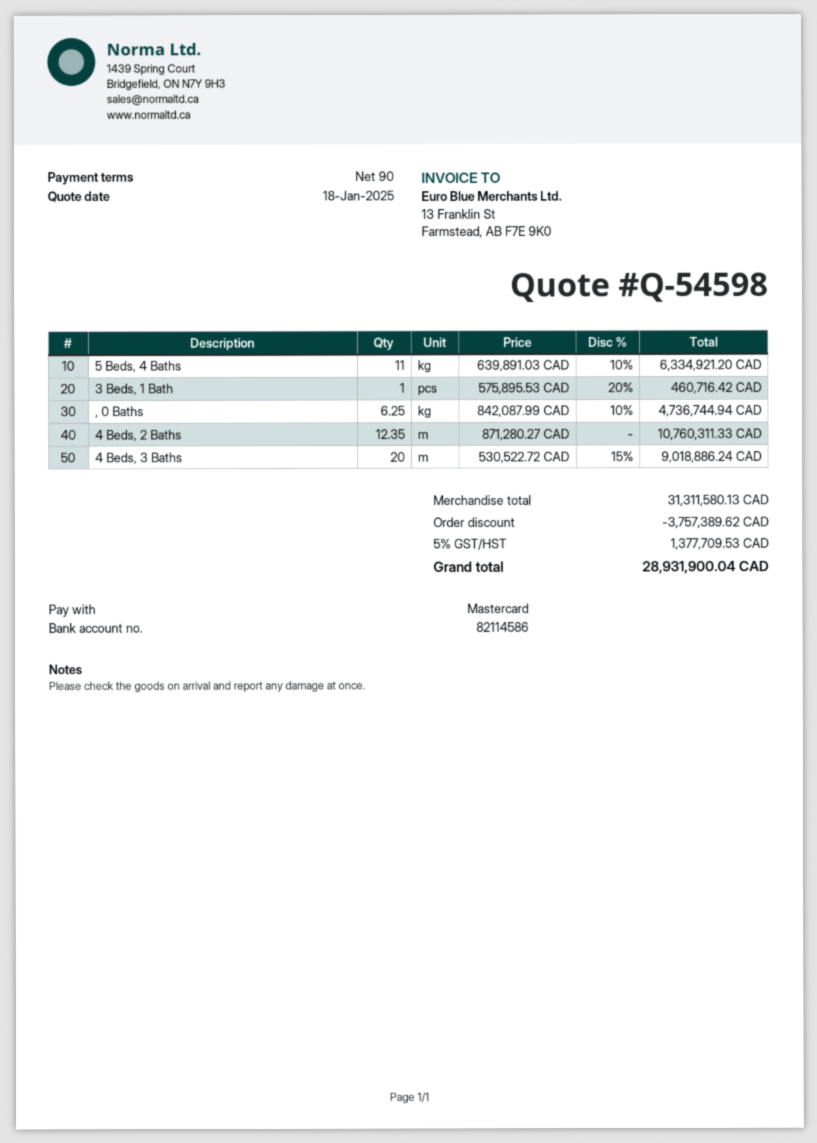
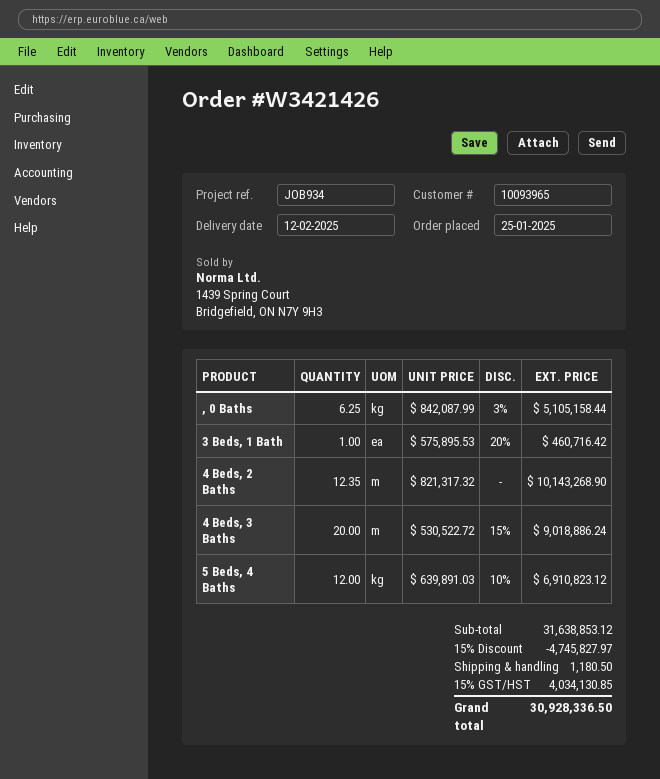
5 Beds, 4 Baths: 11 x 639891.03 - 10% = 6334921.20 -> 12 x 639891.03 - 10% = 6910823.12
, 0 Baths: 6.25 x 842087.99 - 10% = 4736744.94 -> 6.25 x 842087.99 - 3% = 5105158.44
4 Beds, 2 Baths: 12.35 x 871280.27 = 10760311.33 -> 12.35 x 821317.32 = 10143268.90
subtotal: 31311580.13 -> 31638853.12
discount: 3757389.62 -> 4745827.97
shipping: none -> 1180.50
tax: 5% = 1377709.53 -> 15% = 4034130.85
total: 28931900.04 -> 30928336.50

